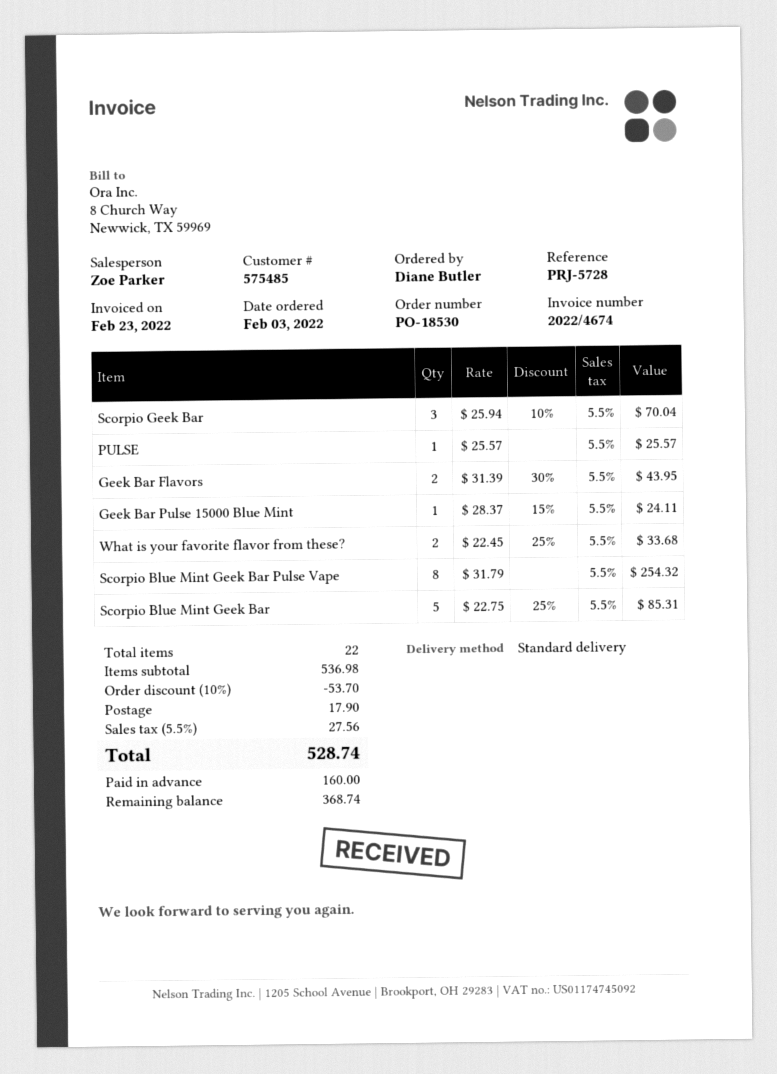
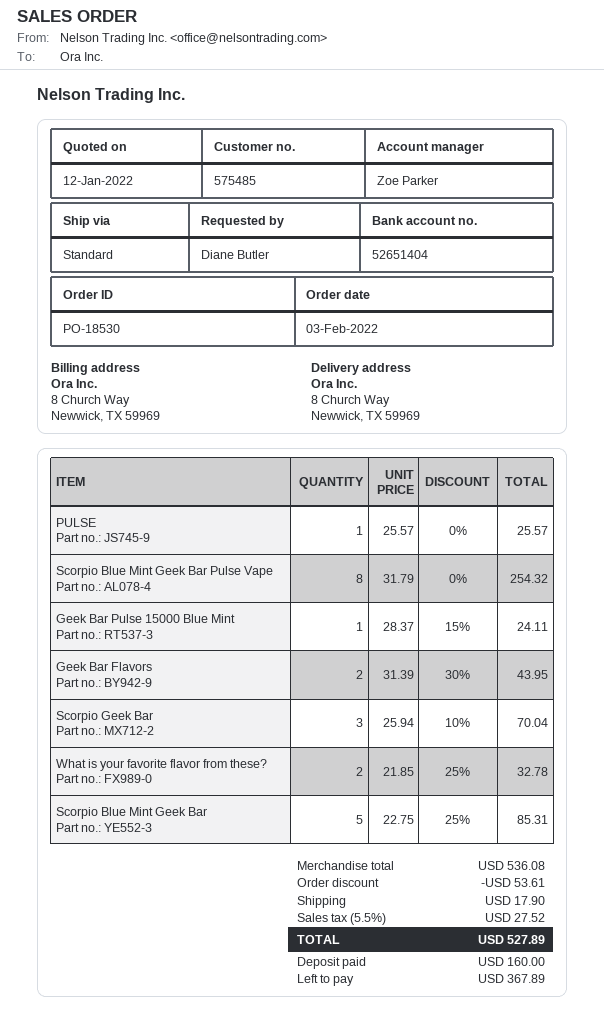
What is your favorite flavor from these?: 2 x 22.45 - 25% = 33.68 -> 2 x 21.85 - 25% = 32.78
subtotal: 536.98 -> 536.08
discount: 53.70 -> 53.61
tax: 5.5% = 27.56 -> 5.5% = 27.52
total: 528.74 -> 527.89
balance: 368.74 -> 367.89

